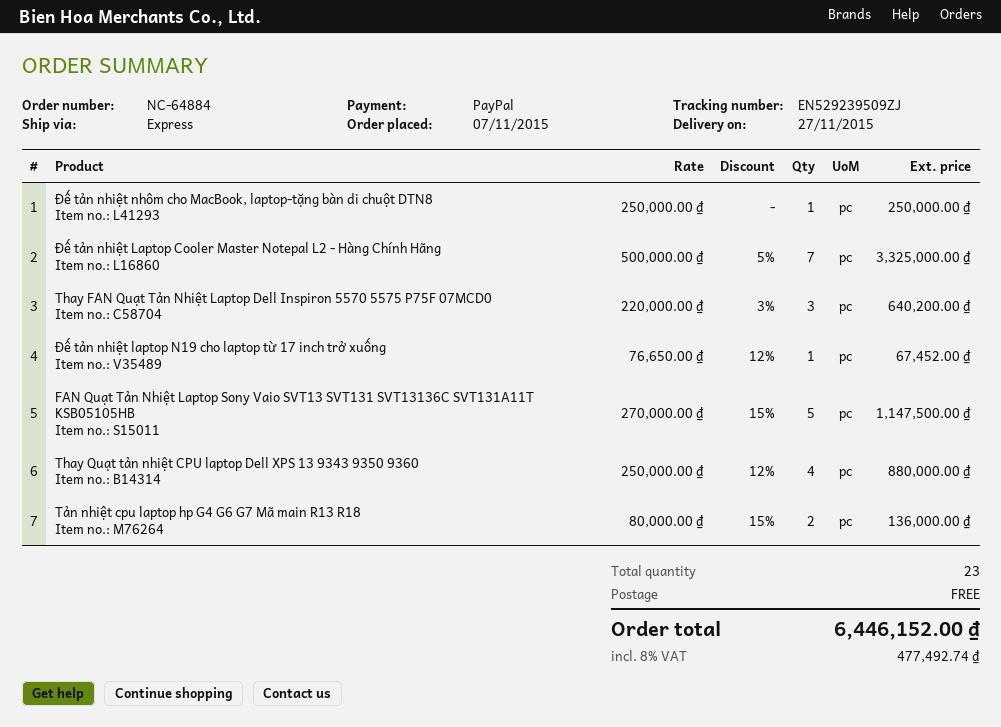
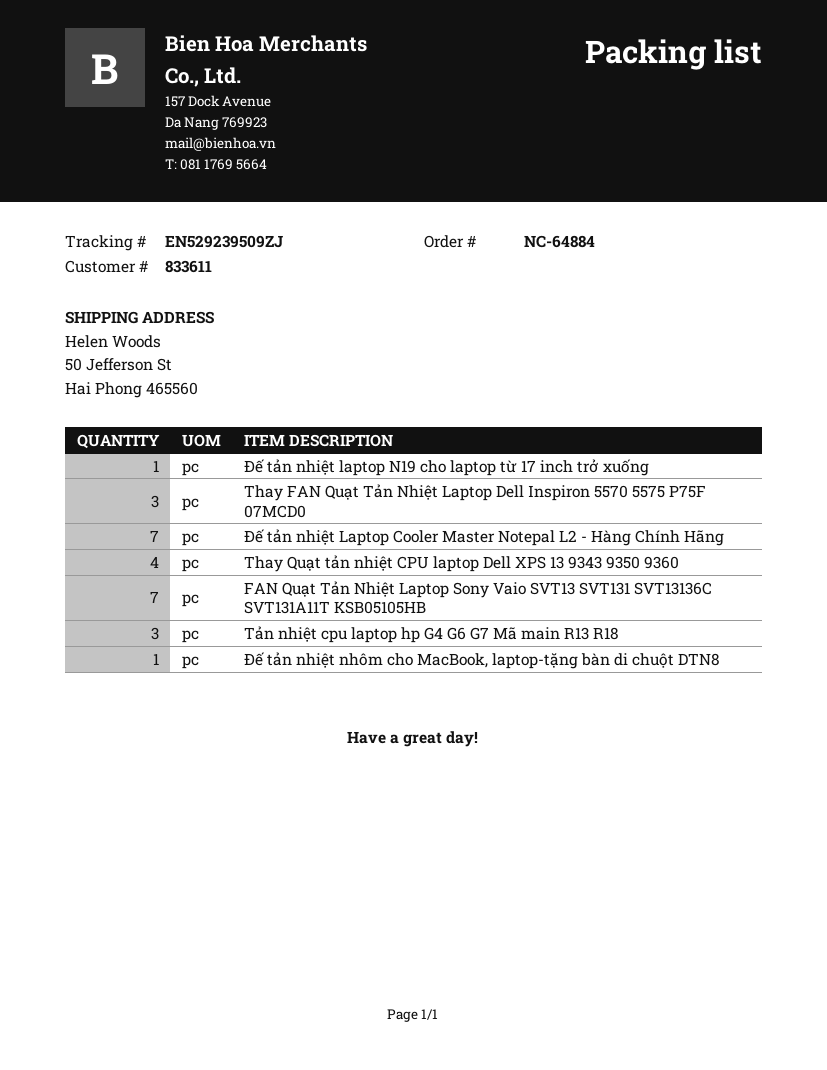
FAN Quạt Tản Nhiệt Laptop Sony Vaio SVT13 SVT131 SVT13136C SVT131A11T KSB05105HB: 5 -> 7
Tản nhiệt cpu laptop hp G4 G6 G7 Mã main R13 R18: 2 -> 3

